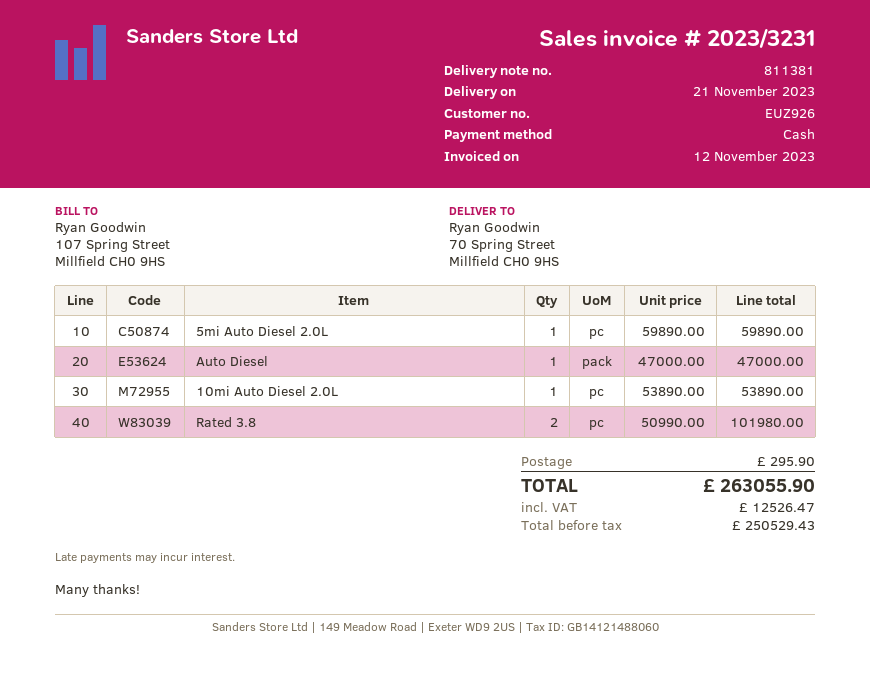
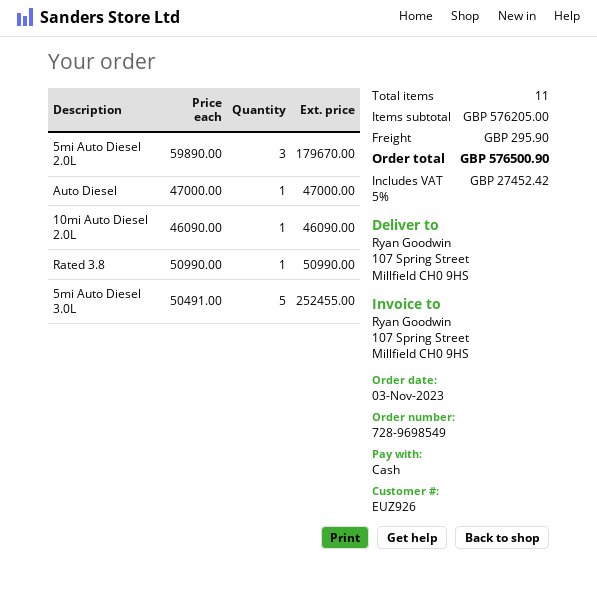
ship to: 70 Spring Street, Millfield CH0 9HS -> 107 Spring Street, Millfield CH0 9HS
5mi Auto Diesel 2.0L: 1 x 59890.00 = 59890.00 -> 3 x 59890.00 = 179670.00
10mi Auto Diesel 2.0L: 1 x 53890.00 = 53890.00 -> 1 x 46090.00 = 46090.00
Rated 3.8: 2 x 50990.00 = 101980.00 -> 1 x 50990.00 = 50990.00
5mi Auto Diesel 3.0L: none -> 5 x 50491.00 = 252455.00
tax: 12526.47 -> 27452.42
total: 263055.90 -> 576500.90

